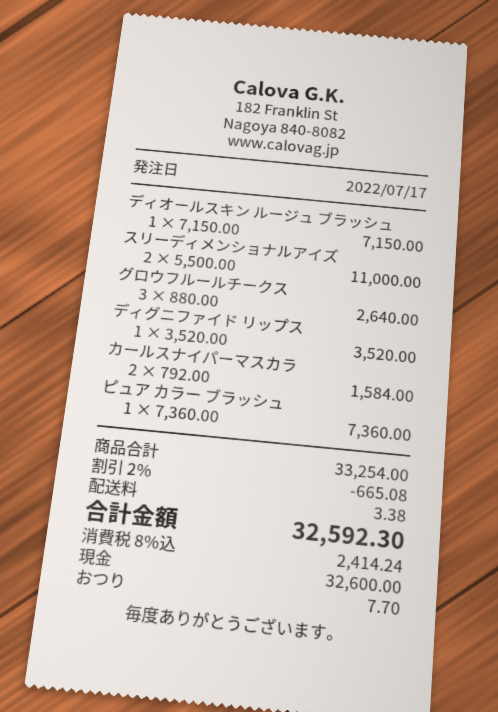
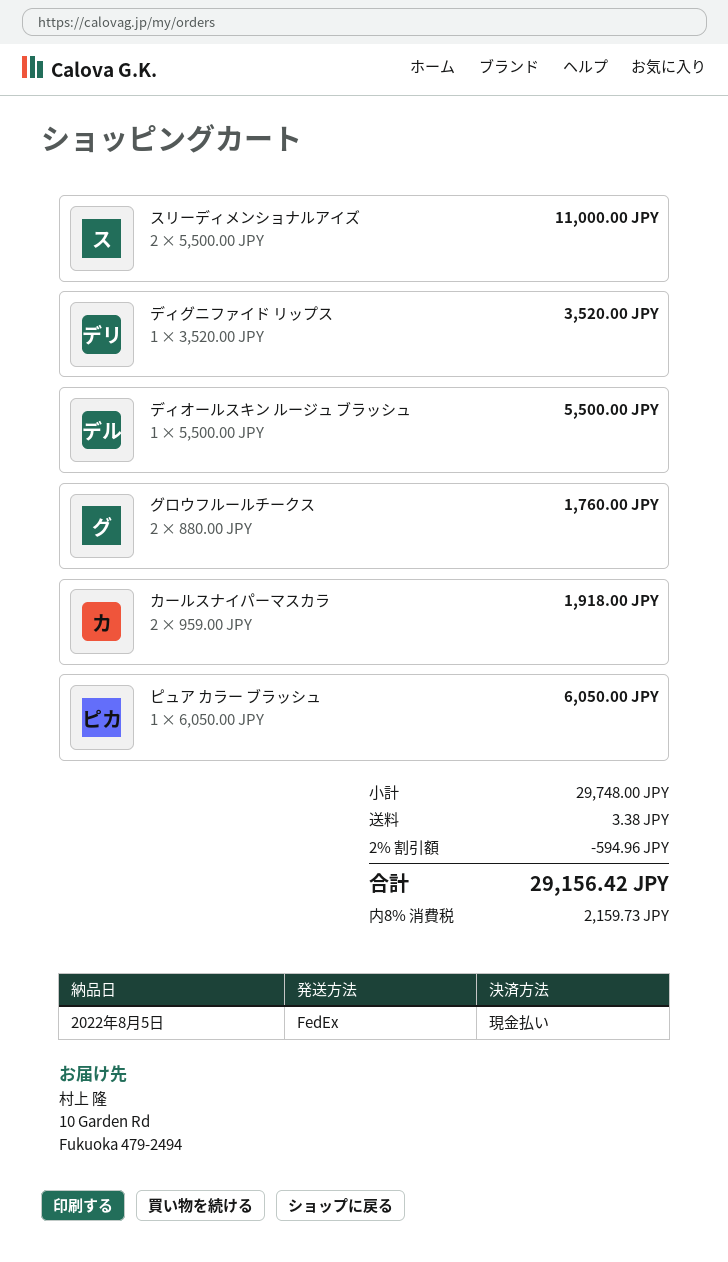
ディオールスキン ルージュ ブラッシュ: 1 x 7150.00 = 7150.00 -> 1 x 5500.00 = 5500.00
グロウフルールチークス: 3 x 880.00 = 2640.00 -> 2 x 880.00 = 1760.00
カールスナイパーマスカラ: 2 x 792.00 = 1584.00 -> 2 x 959.00 = 1918.00
ピュア カラー ブラッシュ: 1 x 7360.00 = 7360.00 -> 1 x 6050.00 = 6050.00
subtotal: 33254.00 -> 29748.00
discount: 2% = 665.08 -> 2% = 594.96
tax: 8% = 2414.24 -> 8% = 2159.73
total: 32592.30 -> 29156.42

